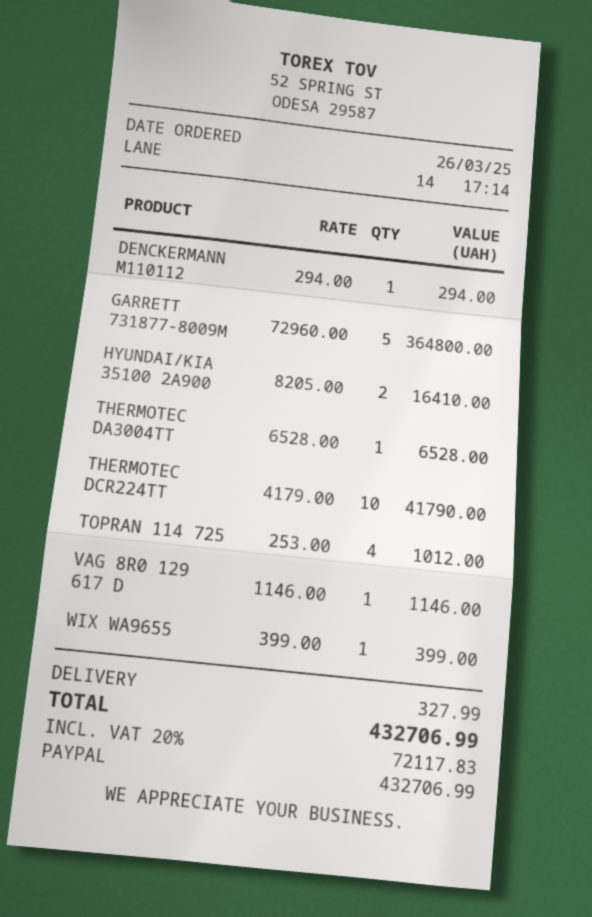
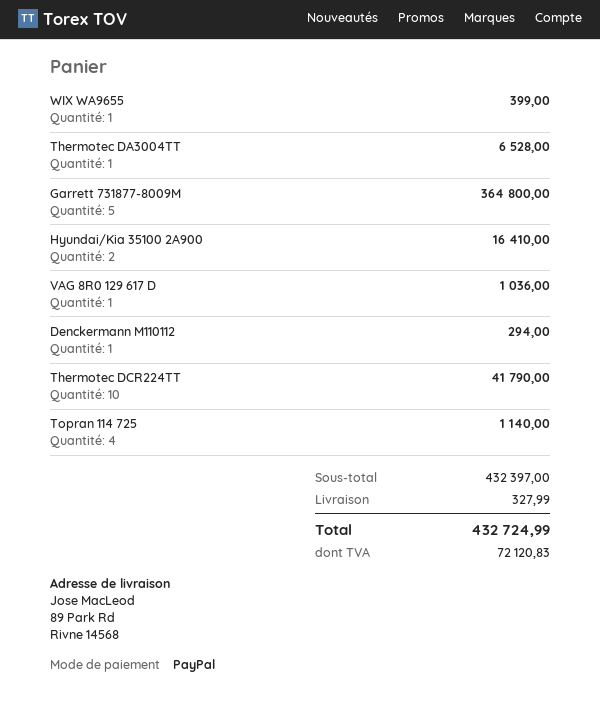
TOPRAN 114 725: 4 for 1012.00 -> 4 for 1140.00
VAG 8R0 129 617 D: 1 for 1146.00 -> 1 for 1036.00
tax: 72117.83 -> 72120.83
total: 432706.99 -> 432724.99

